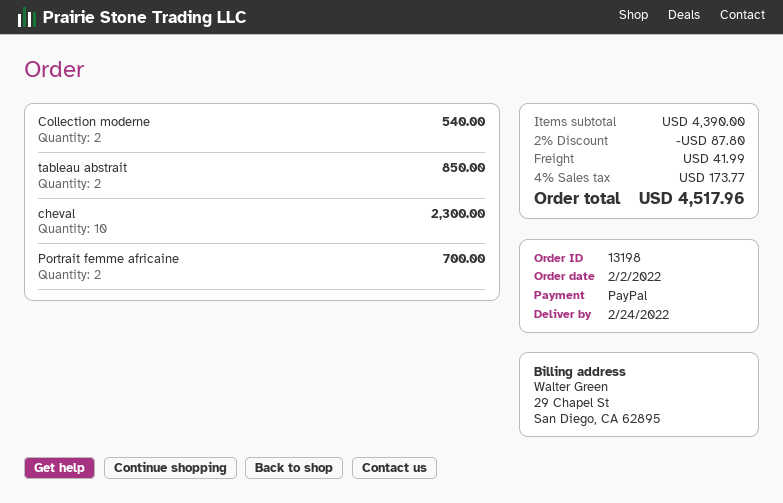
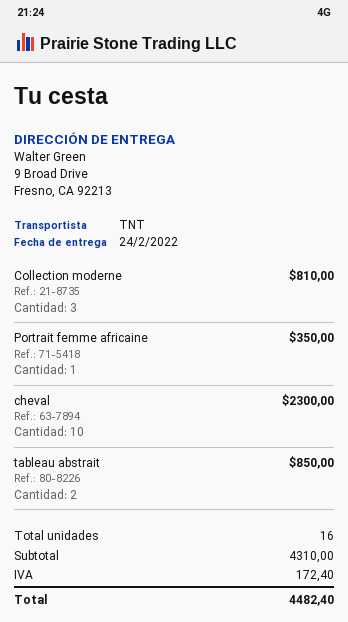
Collection moderne: 2 for 540.00 -> 3 for 810.00
Portrait femme africaine: 2 for 700.00 -> 1 for 350.00
subtotal: 4390.00 -> 4310.00
discount: 2% = 87.80 -> none
shipping: 41.99 -> none
tax: 173.77 -> 172.40
total: 4517.96 -> 4482.40

